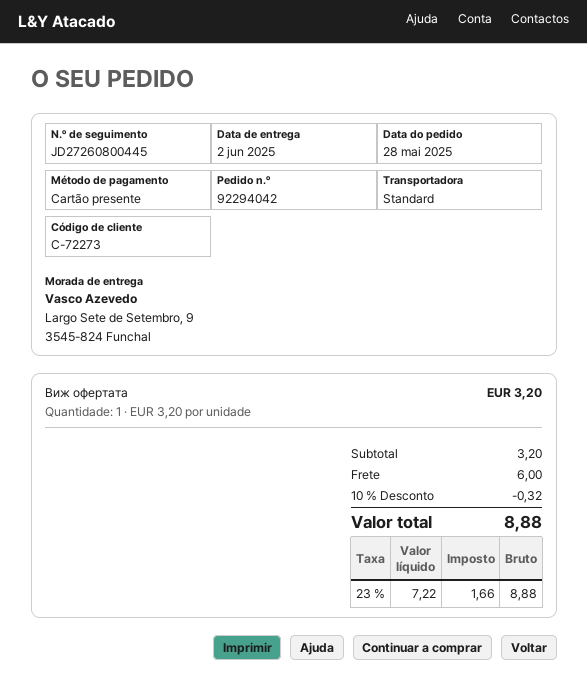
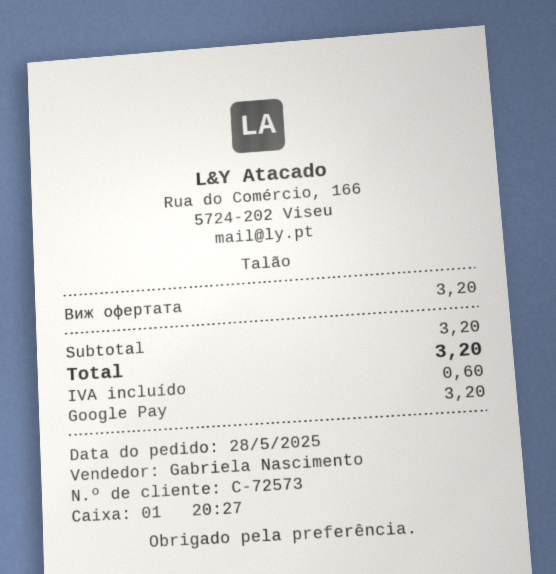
customer number: C-72273 -> C-72573
payment method: gift card -> Google Pay
discount: 10% = 0.32 -> none
shipping: 6.00 -> none
tax: 1.66 -> 0.60
total: 8.88 -> 3.20

